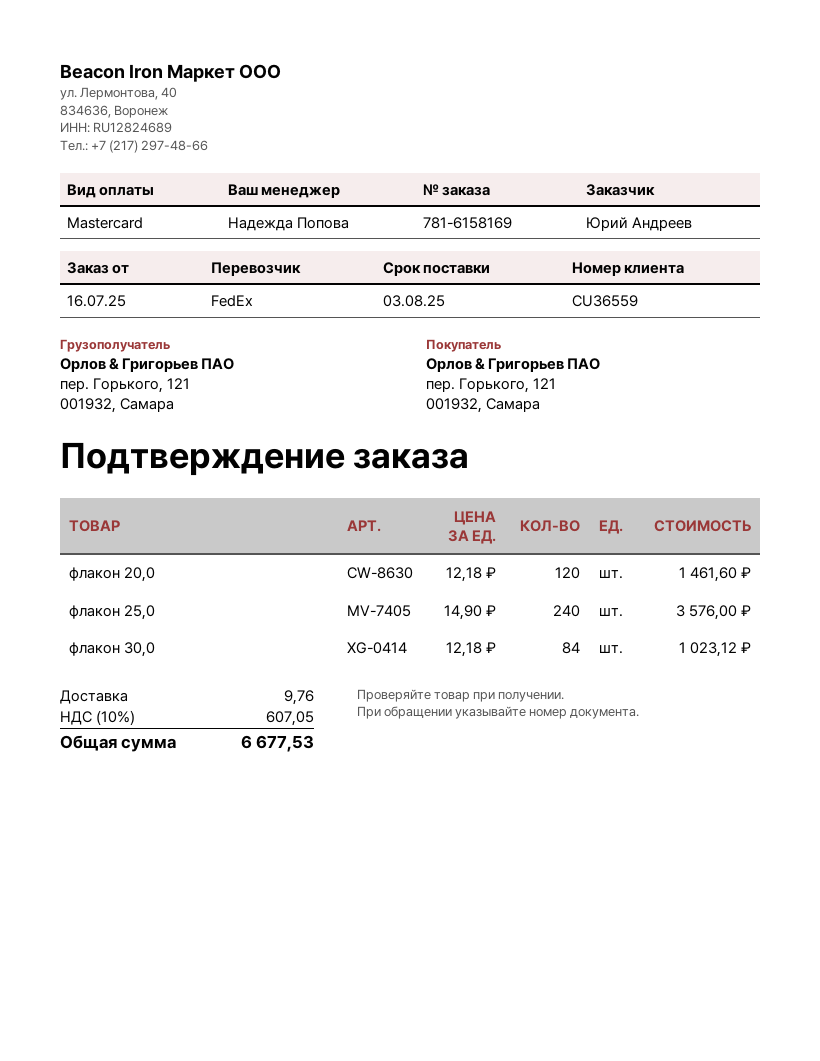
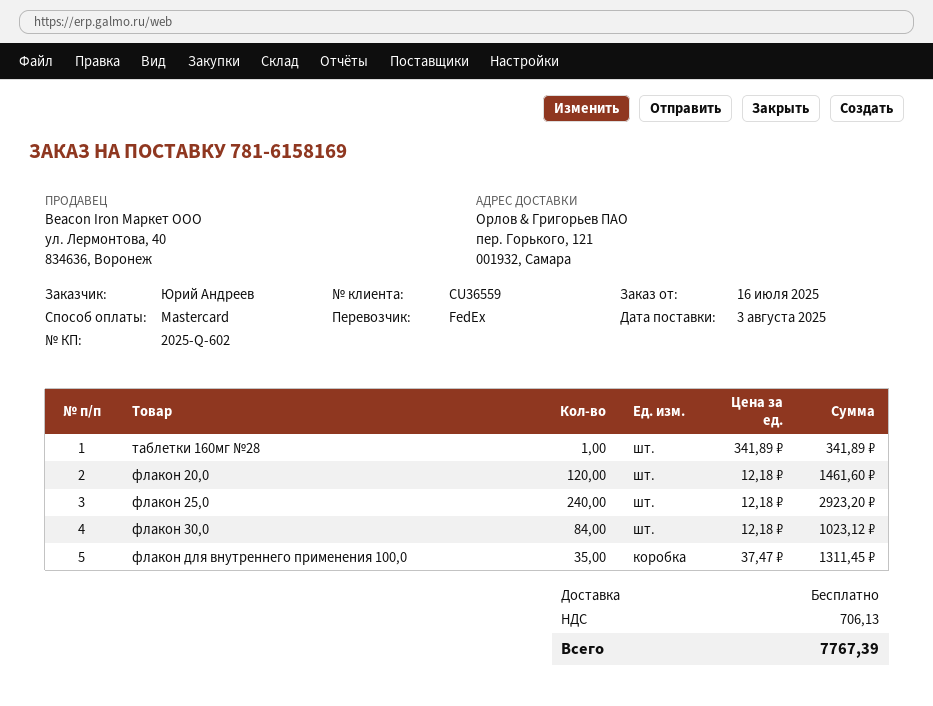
флакон 25,0: 240 x 14.90 = 3576.00 -> 240 x 12.18 = 2923.20
таблетки 160мг №28: none -> 1 x 341.89 = 341.89
флакон для внутреннего применения 100,0: none -> 35 x 37.47 = 1311.45
shipping: 9.76 -> 0.00
tax: 607.05 -> 706.13
total: 6677.53 -> 7767.39

